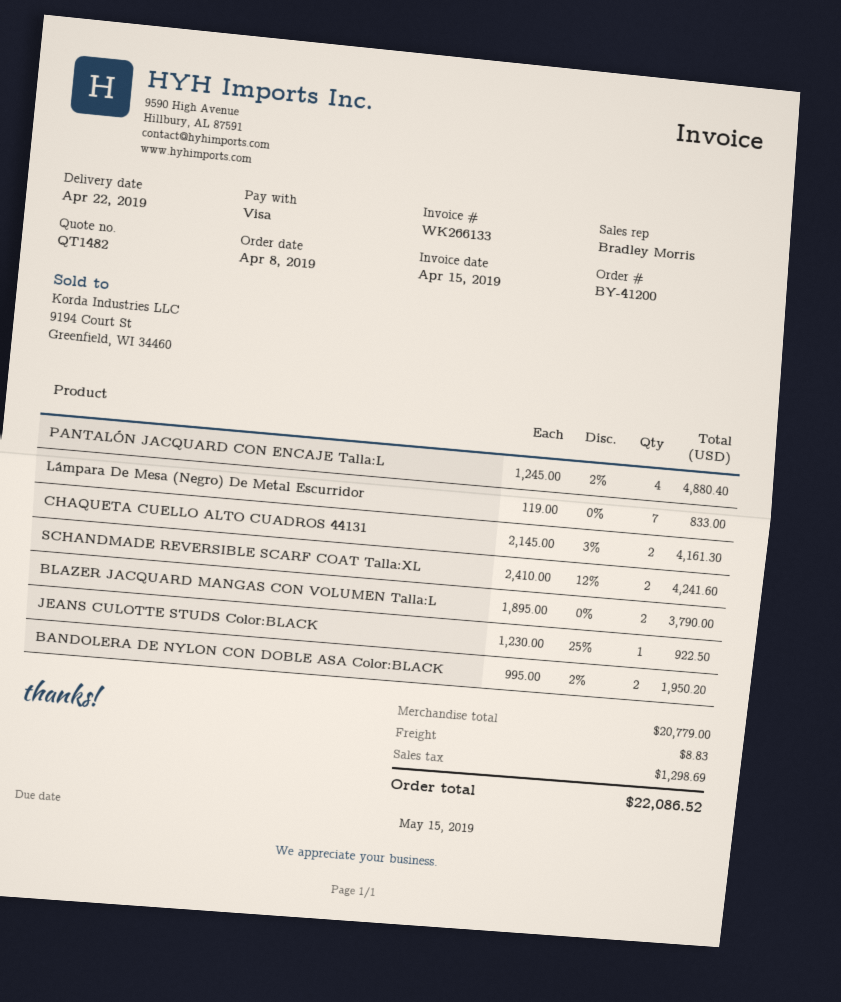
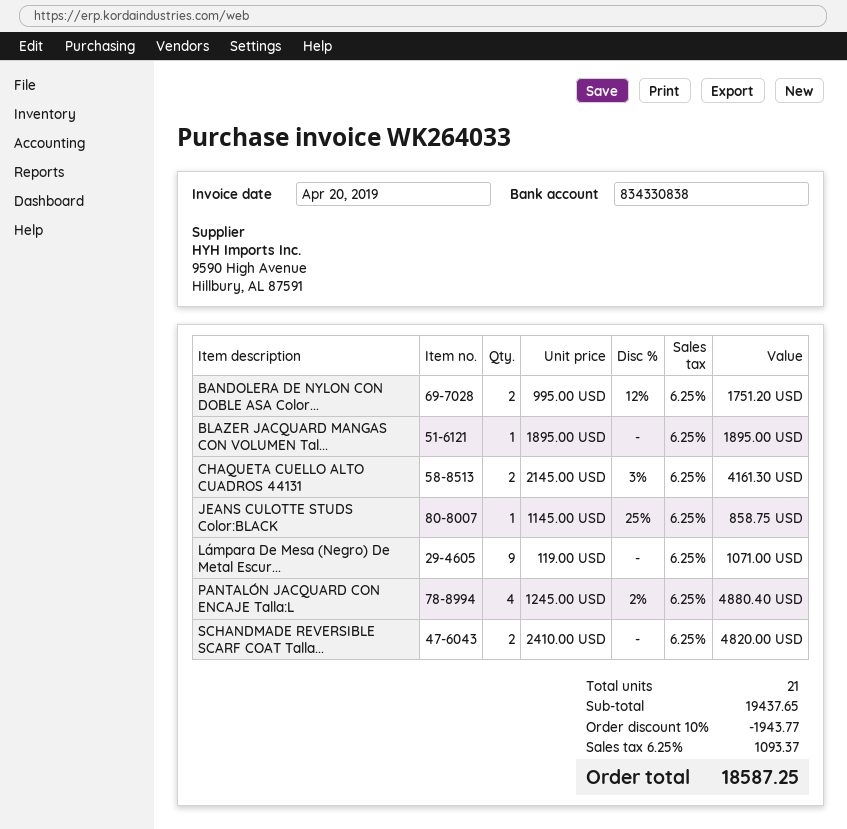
invoice number: WK266133 -> WK264033
invoice date: 2019-04-15 -> 2019-04-20
Lámpara De Mesa (Negro) De Metal Escurridor: 7 x 119.00 = 833.00 -> 9 x 119.00 = 1071.00
SCHANDMADE REVERSIBLE SCARF COAT Talla:XL: 2 x 2410.00 - 12% = 4241.60 -> 2 x 2410.00 = 4820.00
BLAZER JACQUARD MANGAS CON VOLUMEN Talla:L: 2 x 1895.00 = 3790.00 -> 1 x 1895.00 = 1895.00
JEANS CULOTTE STUDS Color:BLACK: 1 x 1230.00 - 25% = 922.50 -> 1 x 1145.00 - 25% = 858.75
BANDOLERA DE NYLON CON DOBLE ASA Color:BLACK: 2 x 995.00 - 2% = 1950.20 -> 2 x 995.00 - 12% = 1751.20
subtotal: 20779.00 -> 19437.65
discount: none -> 10% = 1943.77
shipping: 8.83 -> none
tax: 1298.69 -> 1093.37
total: 22086.52 -> 18587.25

